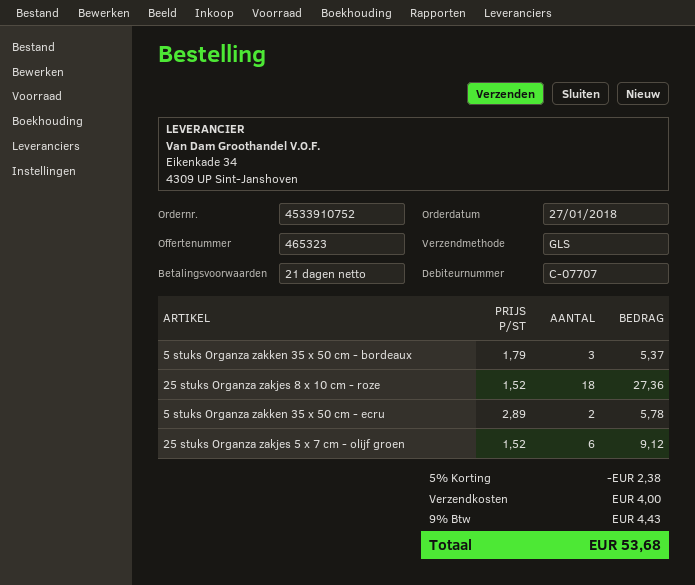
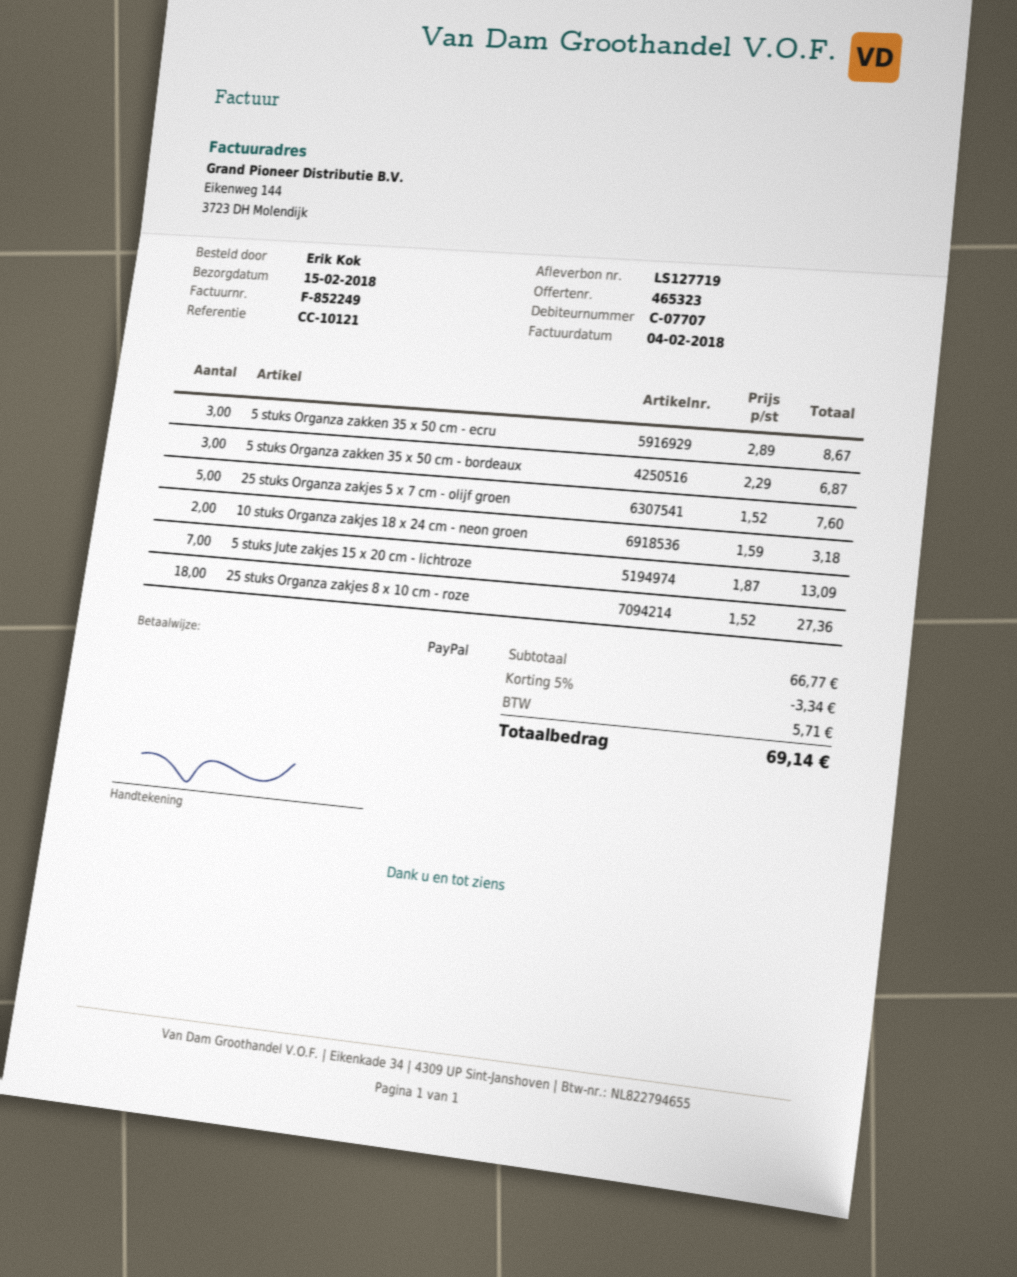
5 stuks Organza zakken 35 x 50 cm - bordeaux: 3 x 1.79 = 5.37 -> 3 x 2.29 = 6.87
5 stuks Organza zakken 35 x 50 cm - ecru: 2 x 2.89 = 5.78 -> 3 x 2.89 = 8.67
25 stuks Organza zakjes 5 x 7 cm - olijf groen: 6 x 1.52 = 9.12 -> 5 x 1.52 = 7.60
10 stuks Organza zakjes 18 x 24 cm - neon groen: none -> 2 x 1.59 = 3.18
5 stuks Jute zakjes 15 x 20 cm - lichtroze: none -> 7 x 1.87 = 13.09
discount: 5% = 2.38 -> 5% = 3.34
shipping: 4.00 -> none
tax: 4.43 -> 5.71
total: 53.68 -> 69.14

